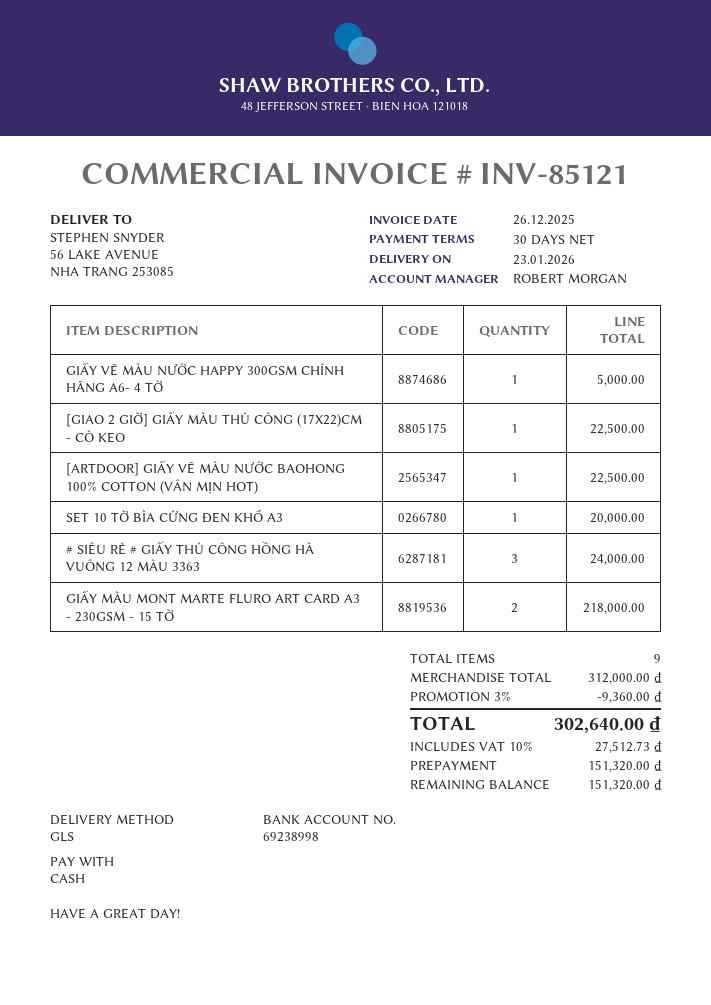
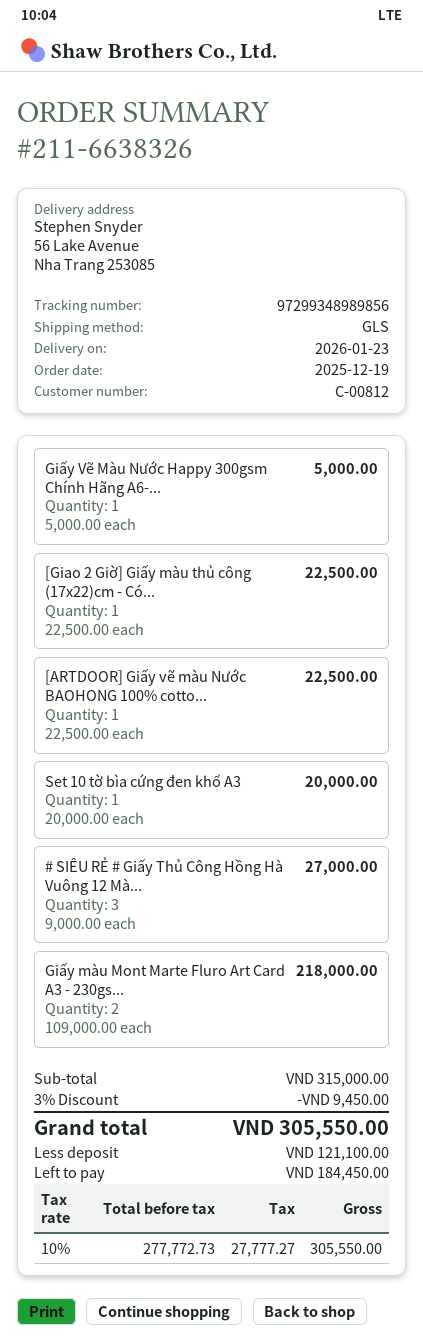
# SIÊU RẺ # GIẤY THỦ CÔNG HỒNG HÀ VUÔNG 12 MÀU 3363: 3 for 24000.00 -> 3 for 27000.00
subtotal: 312000.00 -> 315000.00
discount: 3% = 9360.00 -> 3% = 9450.00
tax: 10% = 27512.73 -> 10% = 27777.27
total: 302640.00 -> 305550.00
deposit: 151320.00 -> 121100.00
balance: 151320.00 -> 184450.00

